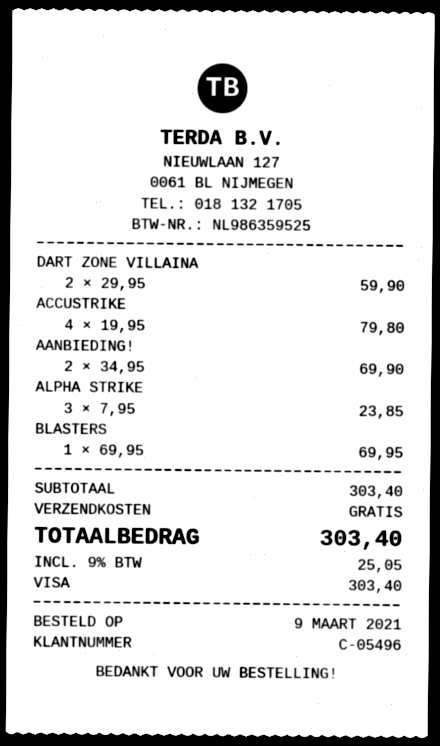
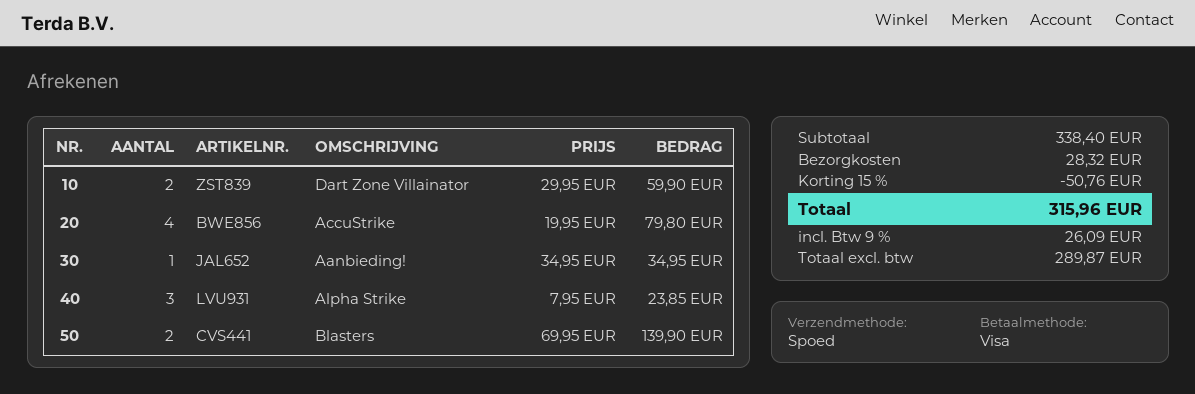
AANBIEDING!: 2 x 34.95 = 69.90 -> 1 x 34.95 = 34.95
BLASTERS: 1 x 69.95 = 69.95 -> 2 x 69.95 = 139.90
subtotal: 303.40 -> 338.40
discount: none -> 15% = 50.76
shipping: 0.00 -> 28.32
tax: 9% = 25.05 -> 9% = 26.09
total: 303.40 -> 315.96

